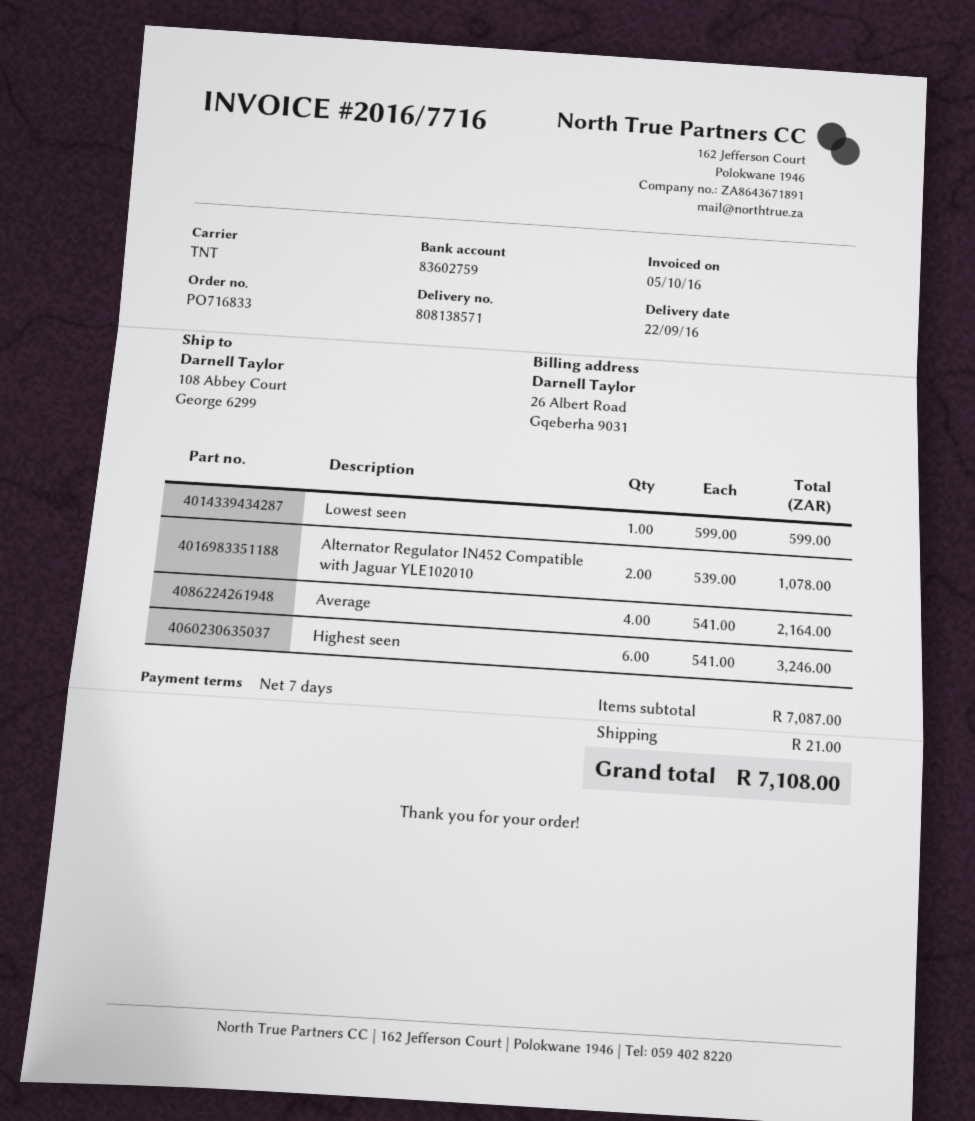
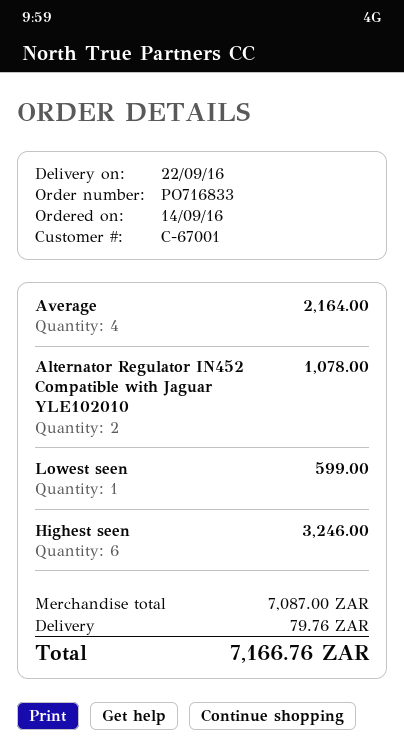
shipping: 21.00 -> 79.76
total: 7108.00 -> 7166.76

